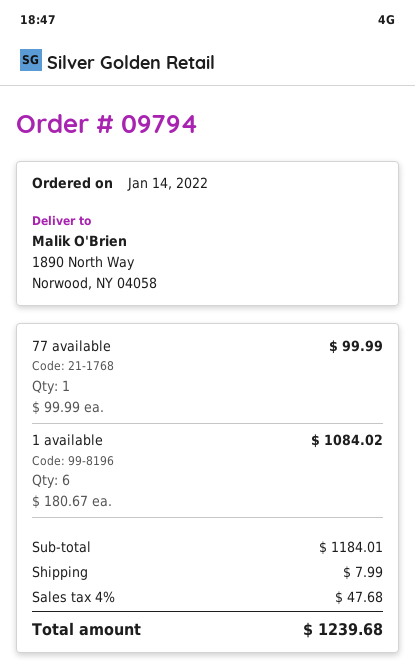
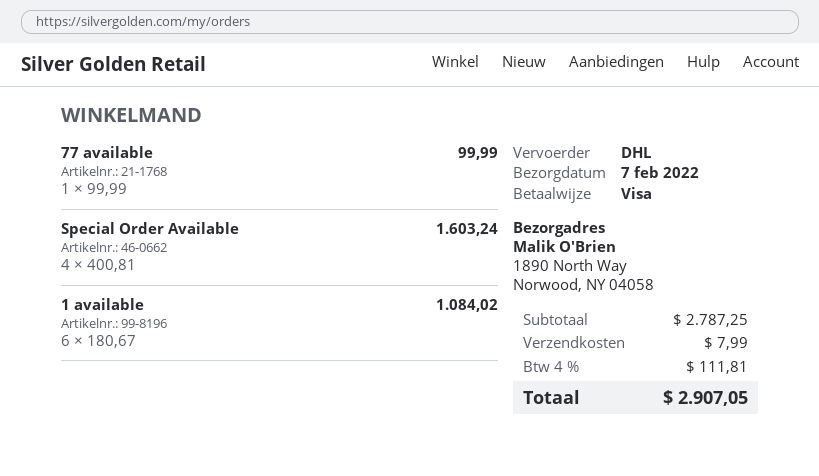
Special Order Available: none -> 4 x 400.81 = 1603.24
subtotal: 1184.01 -> 2787.25
tax: 4% = 47.68 -> 4% = 111.81
total: 1239.68 -> 2907.05

